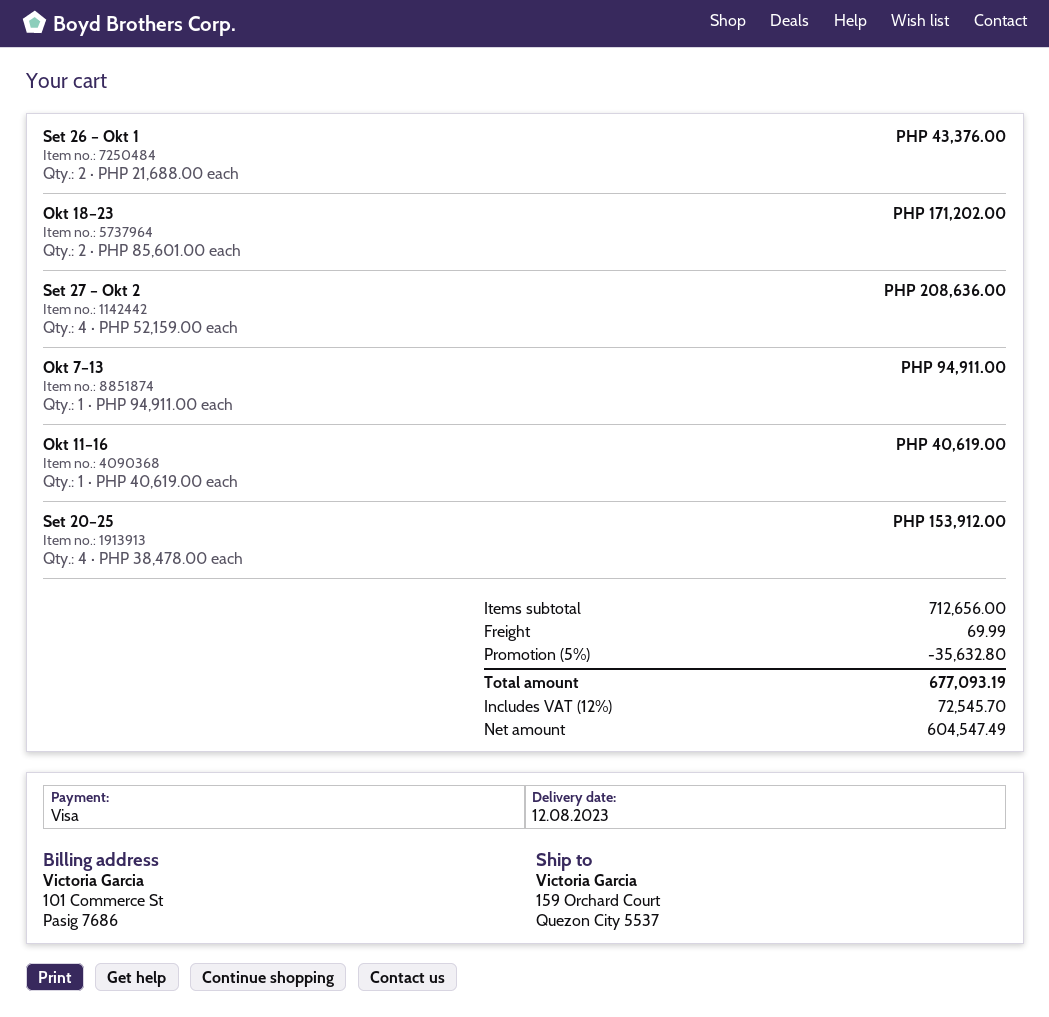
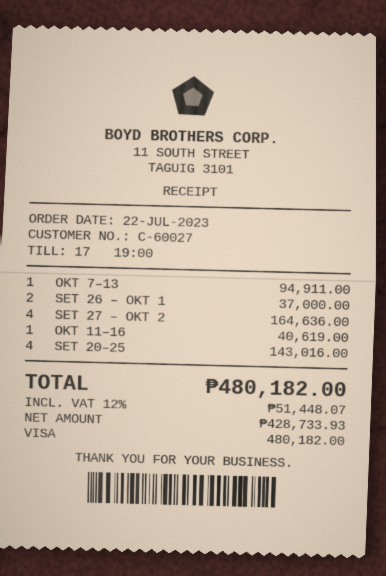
Set 26 – Okt 1: 2 for 43376.00 -> 2 for 37000.00
Okt 18–23: 2 for 171202.00 -> none
Set 27 – Okt 2: 4 for 208636.00 -> 4 for 164636.00
Set 20–25: 4 for 153912.00 -> 4 for 143016.00
discount: 5% = 35632.80 -> none
shipping: 69.99 -> none
net: 604547.49 -> 428733.93
tax: 12% = 72545.70 -> 12% = 51448.07
total: 677093.19 -> 480182.00

